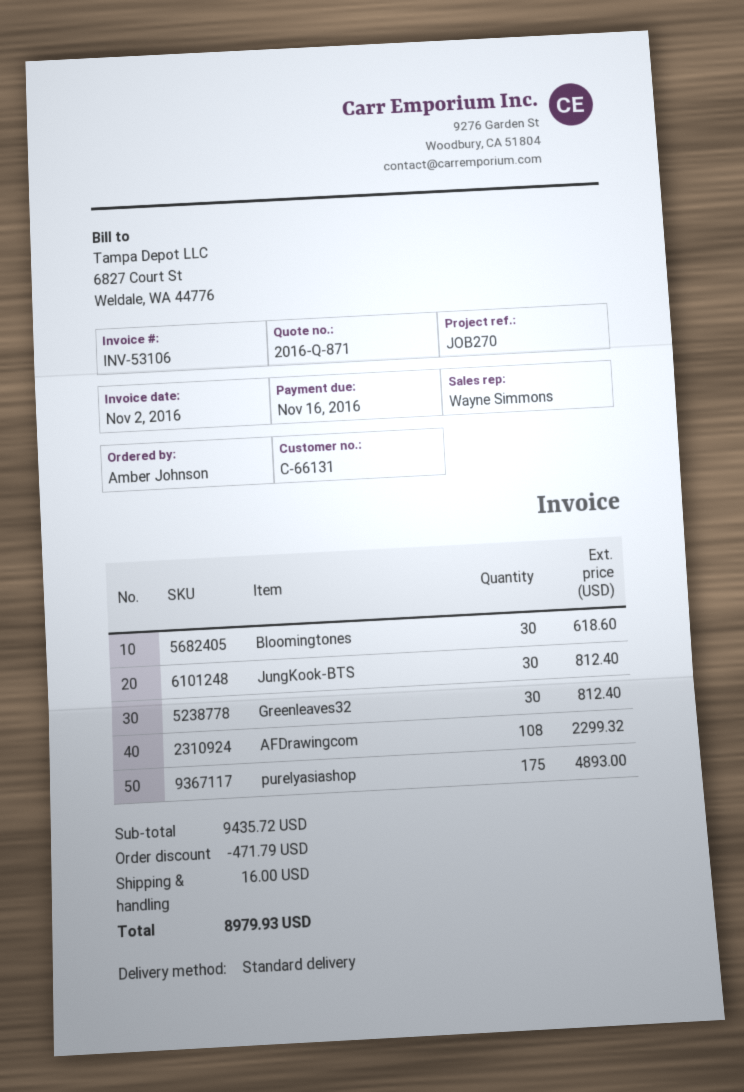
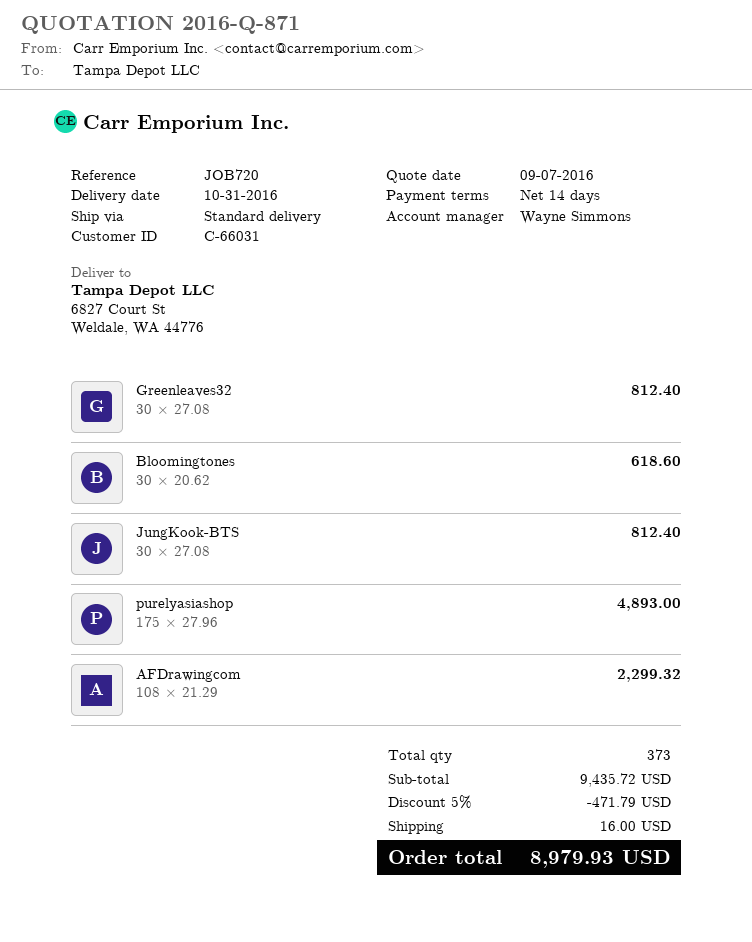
customer number: C-66131 -> C-66031
reference: JOB270 -> JOB720

